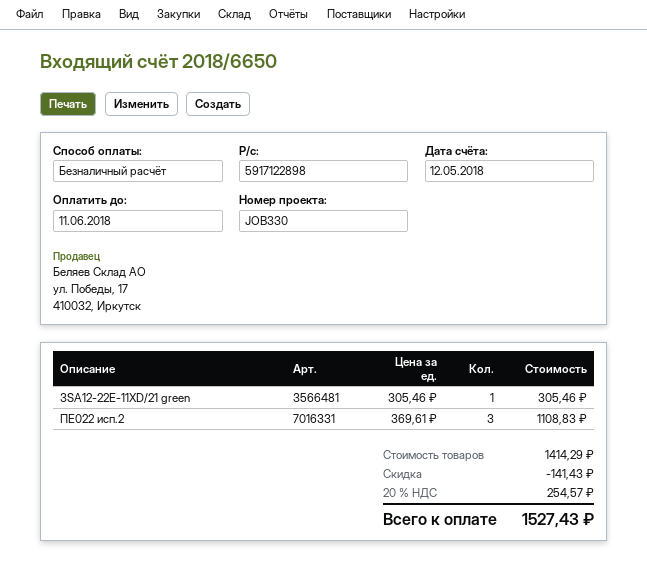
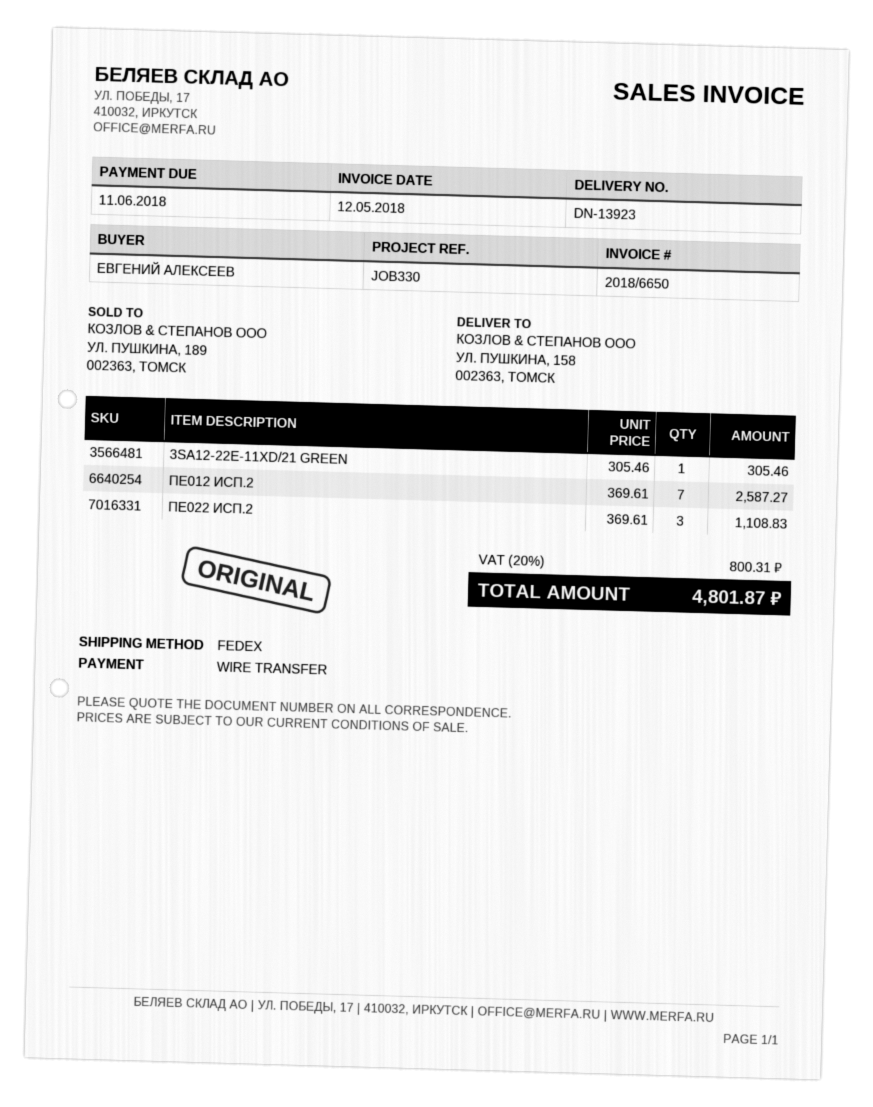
ПЕ012 ИСП.2: none -> 7 x 369.61 = 2587.27
discount: 141.43 -> none
tax: 20% = 254.57 -> 20% = 800.31
total: 1527.43 -> 4801.87

